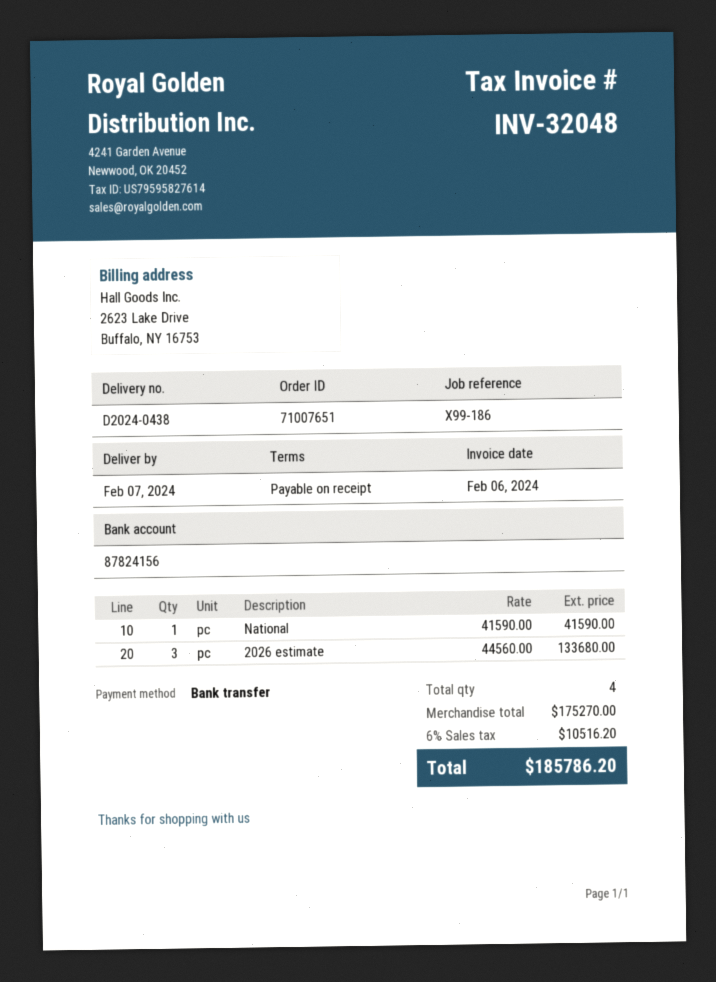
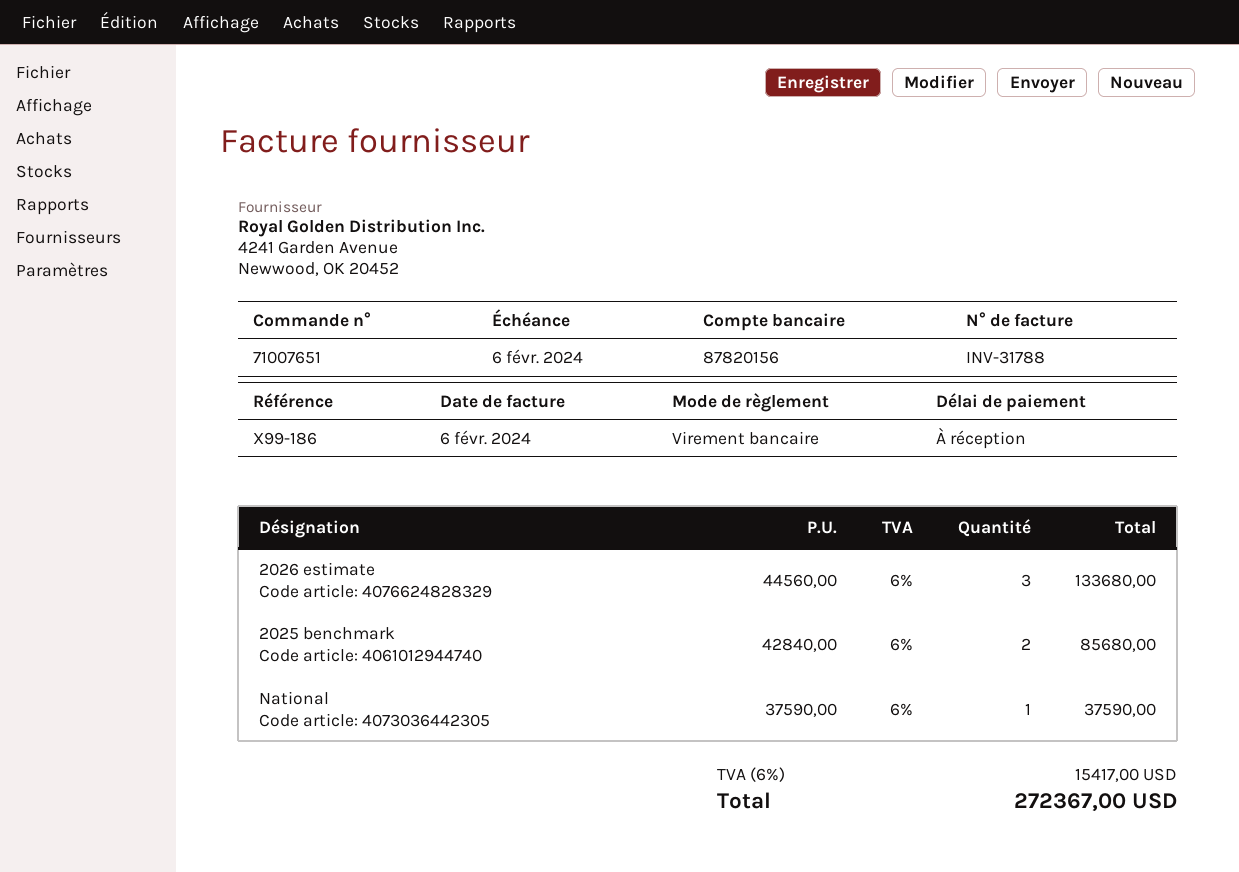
invoice number: INV-32048 -> INV-31788
bank account: 87824156 -> 87820156
National: 1 x 41590.00 = 41590.00 -> 1 x 37590.00 = 37590.00
2025 benchmark: none -> 2 x 42840.00 = 85680.00
tax: 6% = 10516.20 -> 6% = 15417.00
total: 185786.20 -> 272367.00

